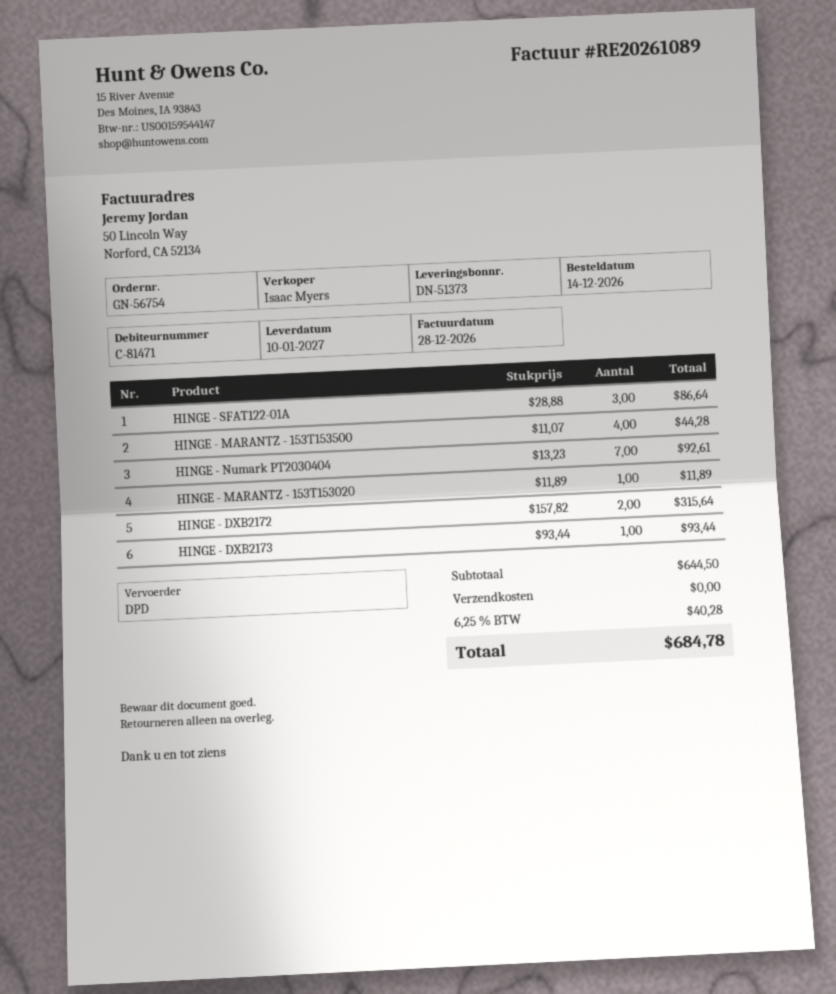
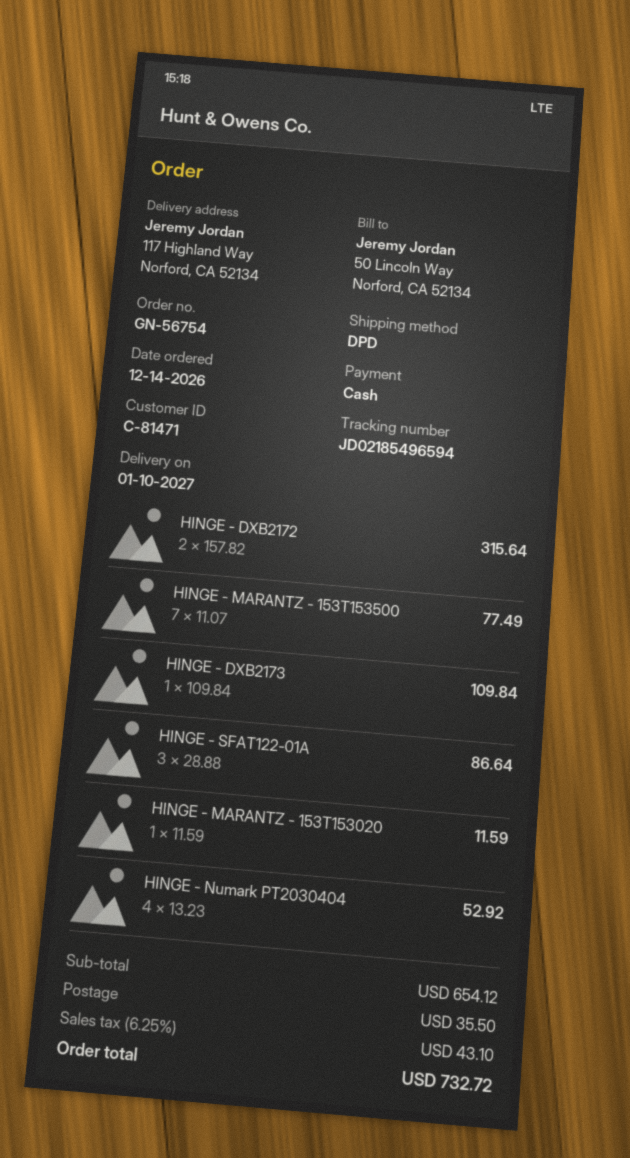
HINGE - MARANTZ - 153T153500: 4 x 11.07 = 44.28 -> 7 x 11.07 = 77.49
HINGE - Numark PT2030404: 7 x 13.23 = 92.61 -> 4 x 13.23 = 52.92
HINGE - MARANTZ - 153T153020: 1 x 11.89 = 11.89 -> 1 x 11.59 = 11.59
HINGE - DXB2173: 1 x 93.44 = 93.44 -> 1 x 109.84 = 109.84
subtotal: 644.50 -> 654.12
shipping: 0.00 -> 35.50
tax: 6.25% = 40.28 -> 6.25% = 43.10
total: 684.78 -> 732.72

